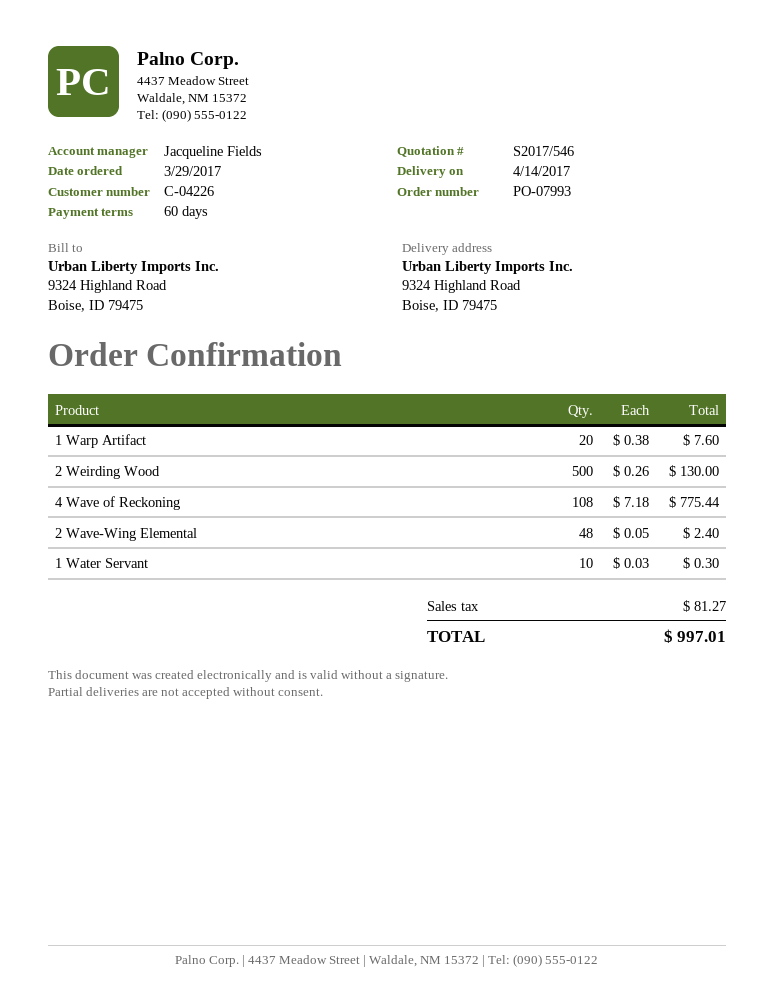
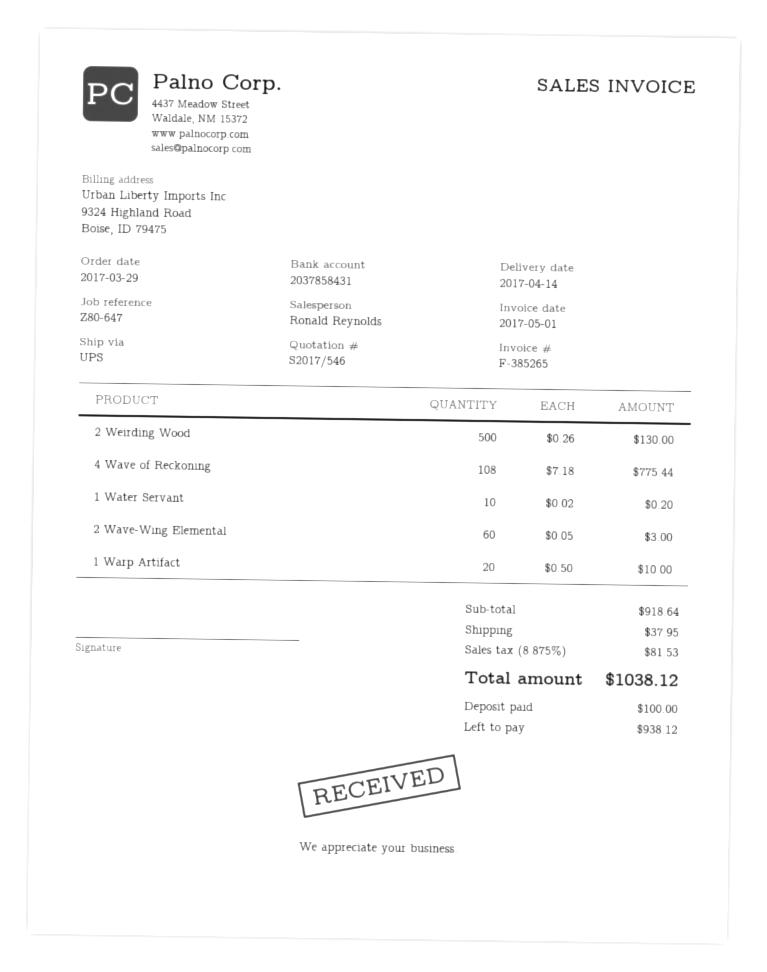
sales rep: Jacqueline Fields -> Ronald Reynolds
1 Warp Artifact: 20 x 0.38 = 7.60 -> 20 x 0.50 = 10.00
2 Wave-Wing Elemental: 48 x 0.05 = 2.40 -> 60 x 0.05 = 3.00
1 Water Servant: 10 x 0.03 = 0.30 -> 10 x 0.02 = 0.20
shipping: none -> 37.95
tax: 81.27 -> 81.53
total: 997.01 -> 1038.12

